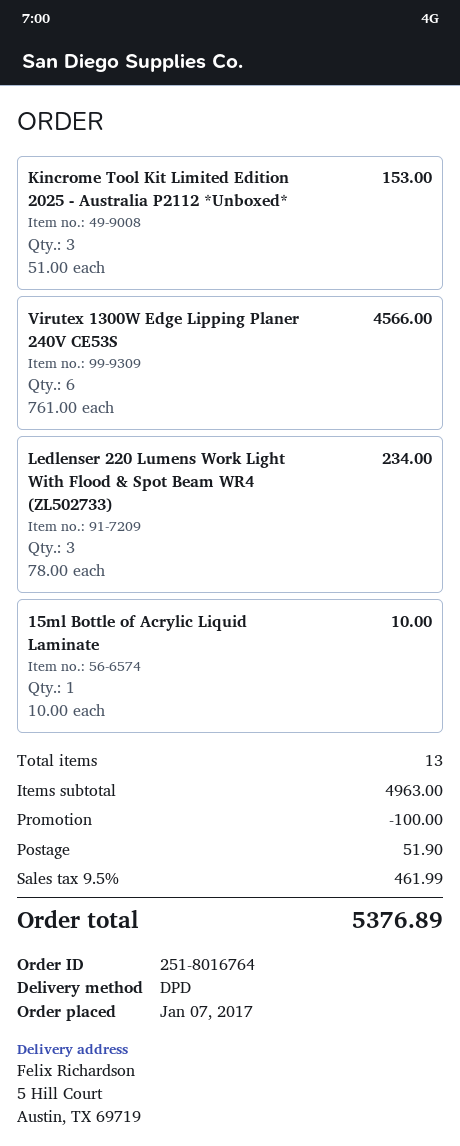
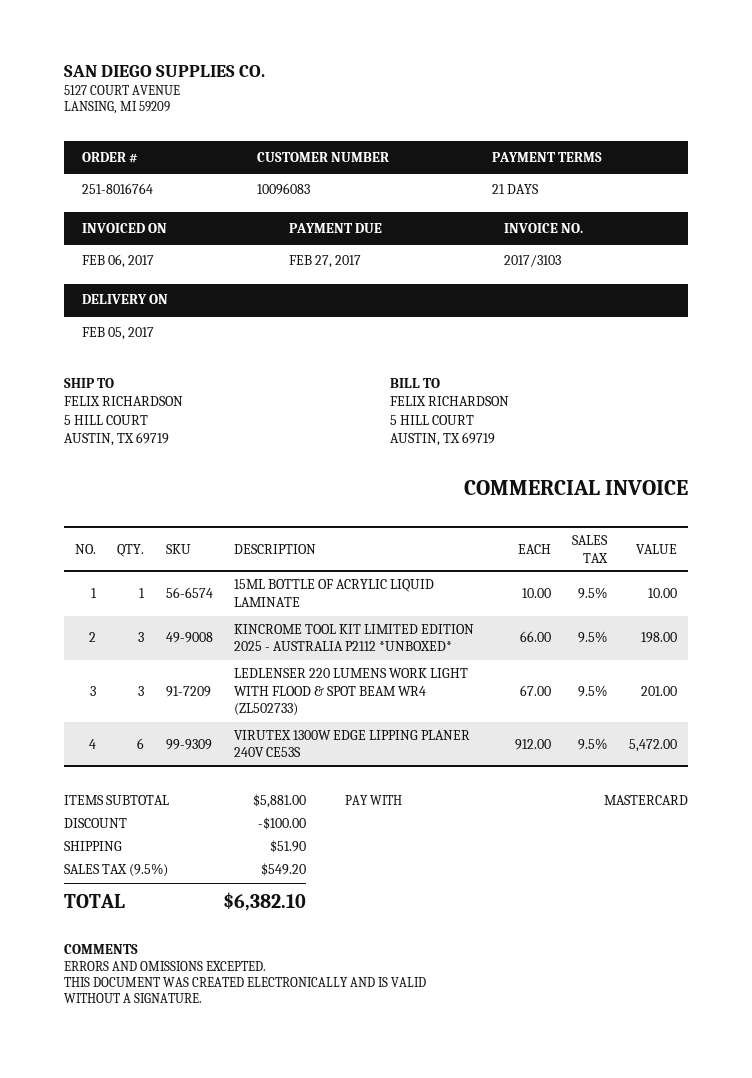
Kincrome Tool Kit Limited Edition 2025 - Australia P2112 *Unboxed*: 3 x 51.00 = 153.00 -> 3 x 66.00 = 198.00
Virutex 1300W Edge Lipping Planer 240V CE53S: 6 x 761.00 = 4566.00 -> 6 x 912.00 = 5472.00
Ledlenser 220 Lumens Work Light With Flood & Spot Beam WR4 (ZL502733): 3 x 78.00 = 234.00 -> 3 x 67.00 = 201.00
subtotal: 4963.00 -> 5881.00
tax: 9.5% = 461.99 -> 9.5% = 549.20
total: 5376.89 -> 6382.10

